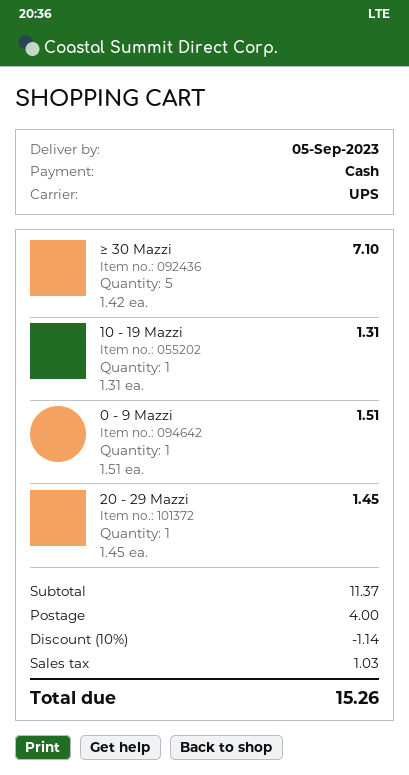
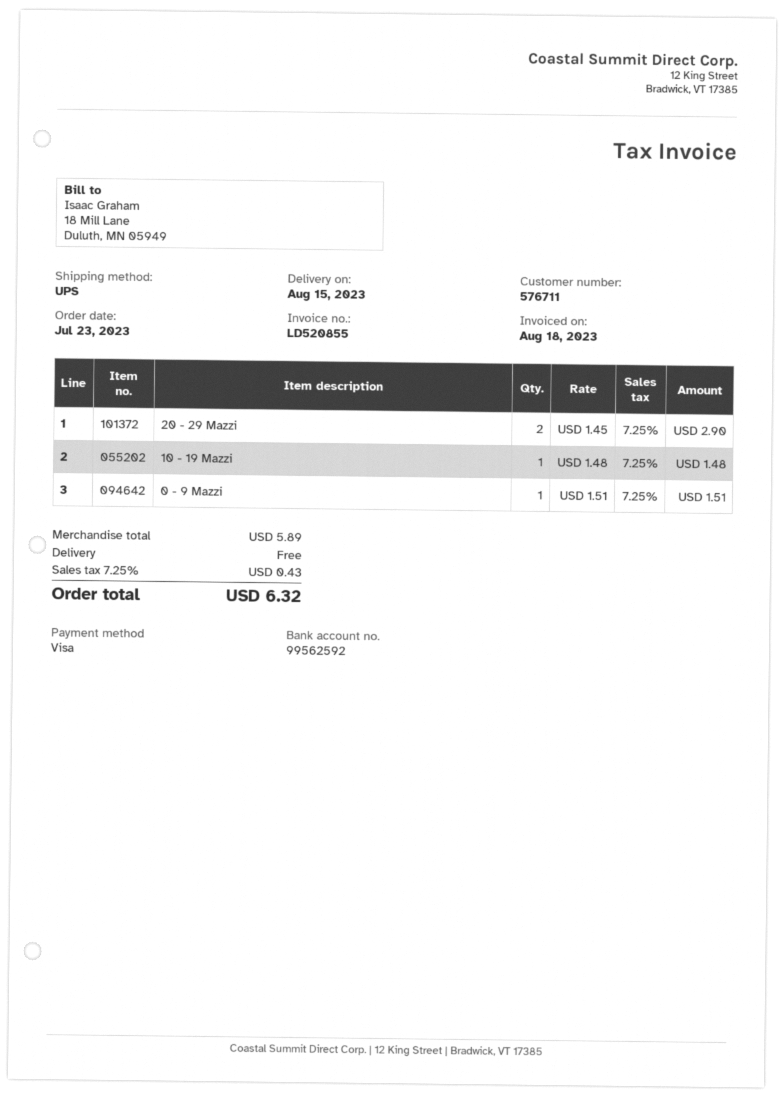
delivery date: 2023-09-05 -> 2023-08-15
payment method: cash -> Visa
≥ 30 Mazzi: 5 x 1.42 = 7.10 -> none
10 - 19 Mazzi: 1 x 1.31 = 1.31 -> 1 x 1.48 = 1.48
20 - 29 Mazzi: 1 x 1.45 = 1.45 -> 2 x 1.45 = 2.90
subtotal: 11.37 -> 5.89
discount: 10% = 1.14 -> none
shipping: 4.00 -> 0.00
tax: 1.03 -> 0.43
total: 15.26 -> 6.32

